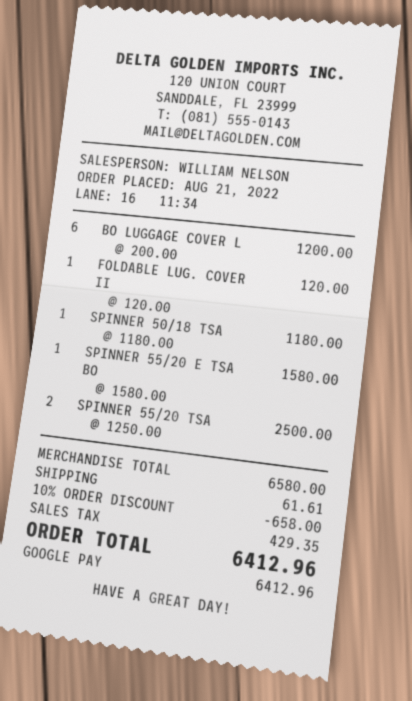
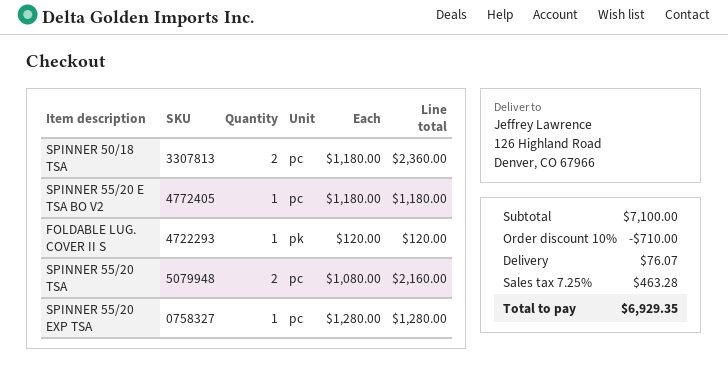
BO LUGGAGE COVER L: 6 x 200.00 = 1200.00 -> none
SPINNER 50/18 TSA: 1 x 1180.00 = 1180.00 -> 2 x 1180.00 = 2360.00
SPINNER 55/20 E TSA BO: 1 x 1580.00 = 1580.00 -> 1 x 1180.00 = 1180.00
SPINNER 55/20 TSA: 2 x 1250.00 = 2500.00 -> 2 x 1080.00 = 2160.00
SPINNER 55/20 EXP TSA: none -> 1 x 1280.00 = 1280.00
subtotal: 6580.00 -> 7100.00
discount: 10% = 658.00 -> 10% = 710.00
shipping: 61.61 -> 76.07
tax: 429.35 -> 463.28
total: 6412.96 -> 6929.35

